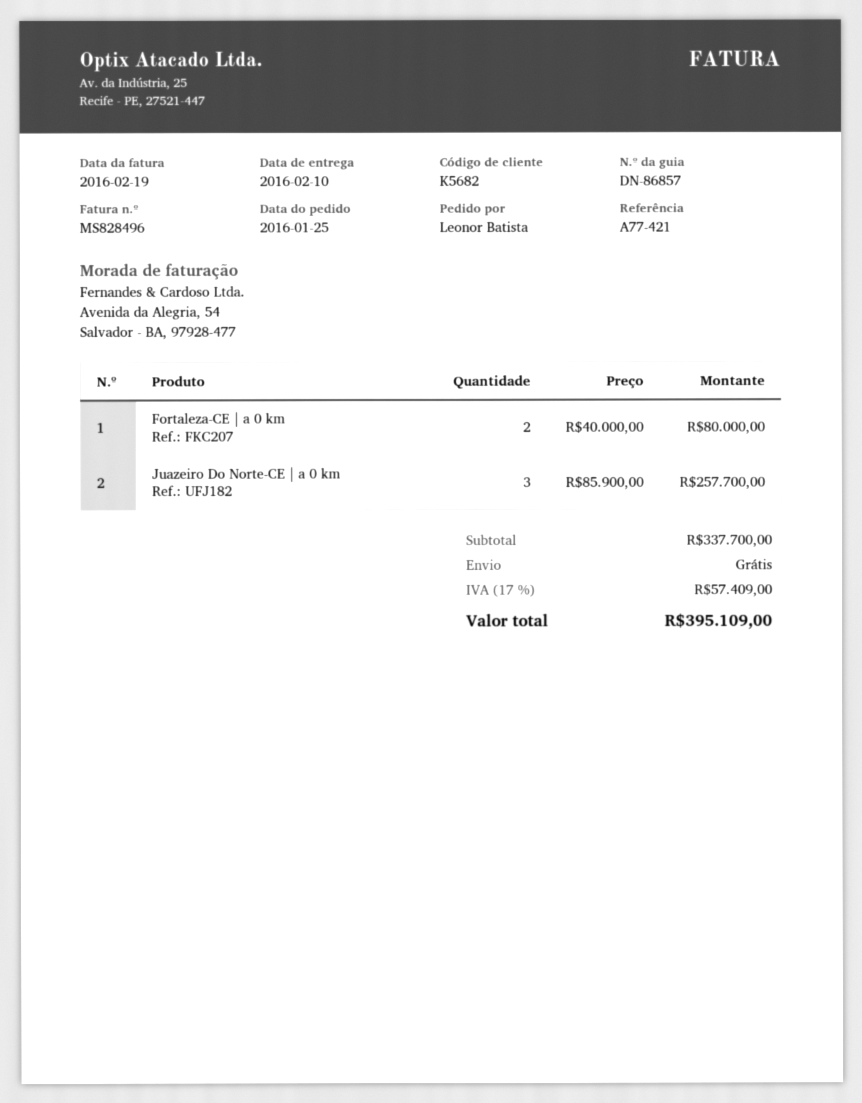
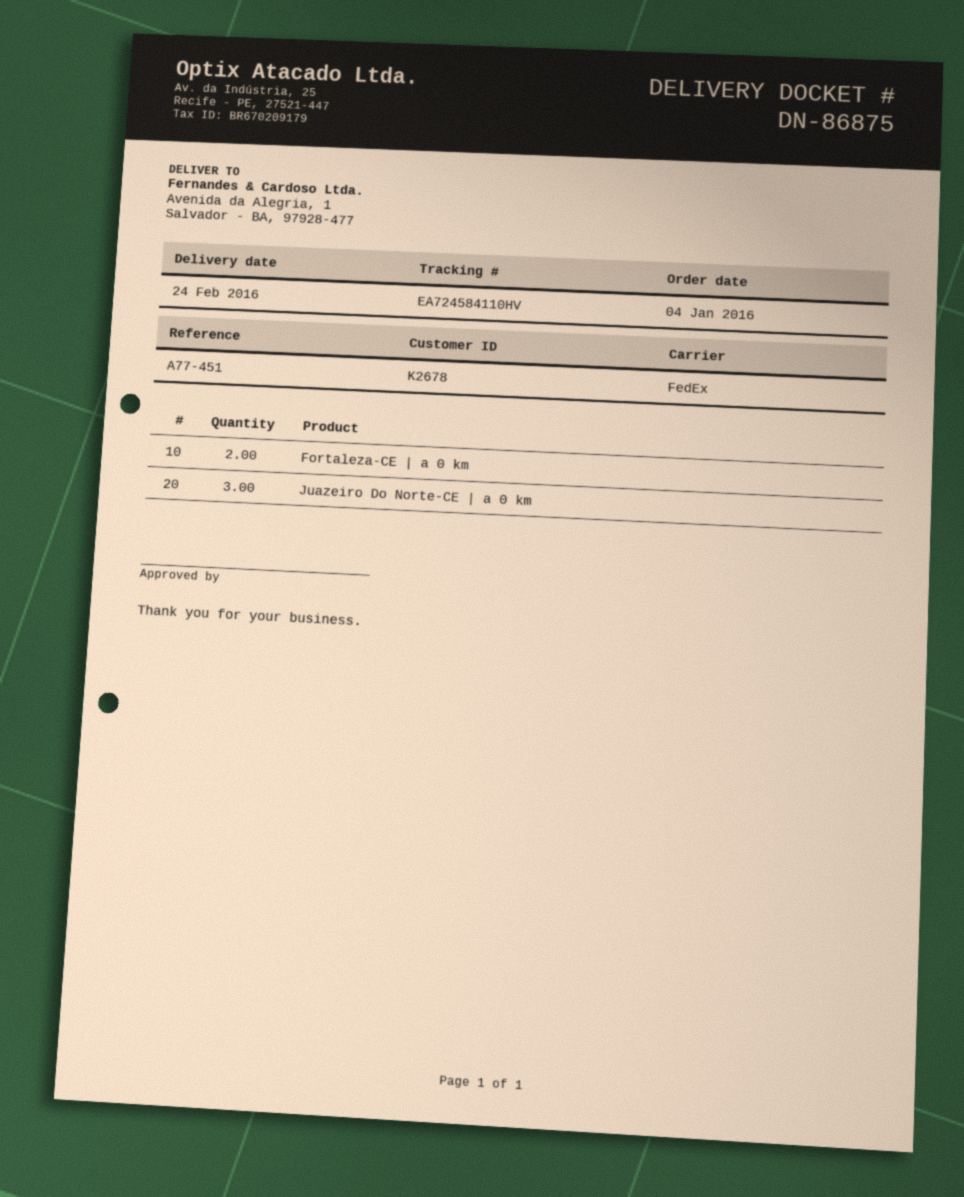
order date: 2016-01-25 -> 2016-01-04
delivery note number: DN-86857 -> DN-86875
delivery date: 2016-02-10 -> 2016-02-24
customer number: K5682 -> K2678
reference: A77-421 -> A77-451

